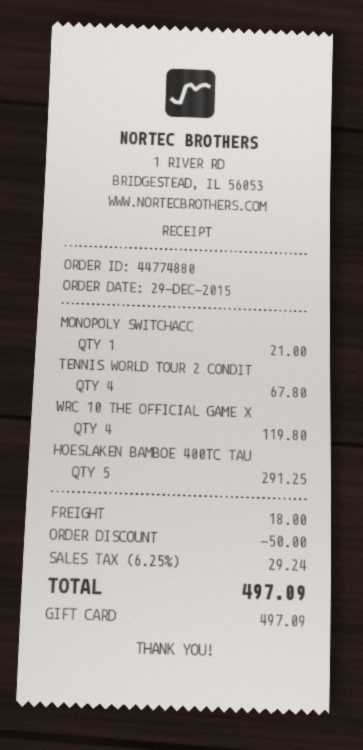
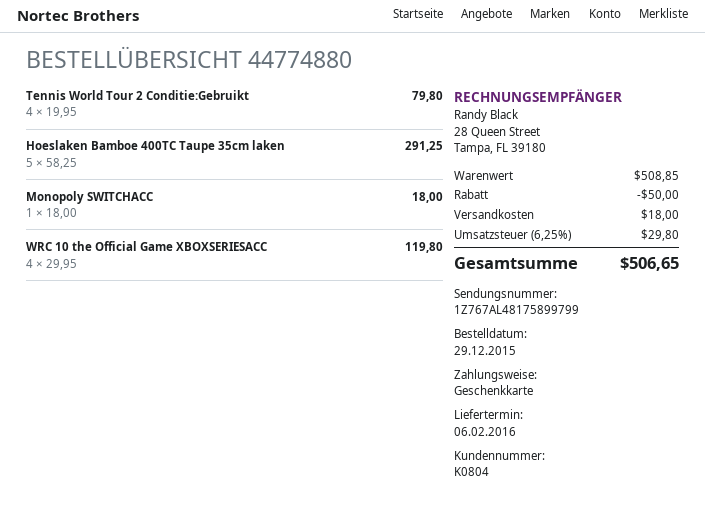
MONOPOLY SWITCHACC: 1 for 21.00 -> 1 for 18.00
TENNIS WORLD TOUR 2 CONDIT: 4 for 67.80 -> 4 for 79.80
tax: 6.25% = 29.24 -> 6.25% = 29.80
total: 497.09 -> 506.65

